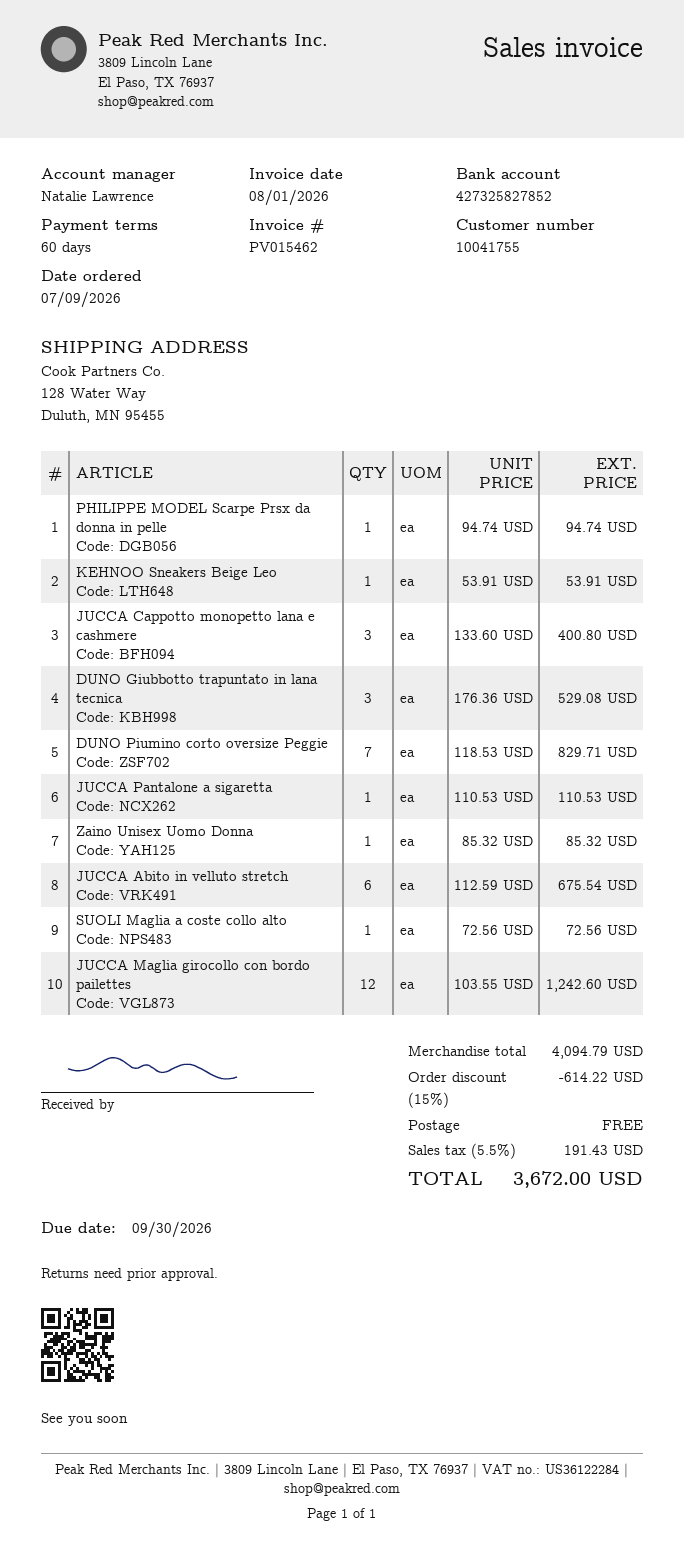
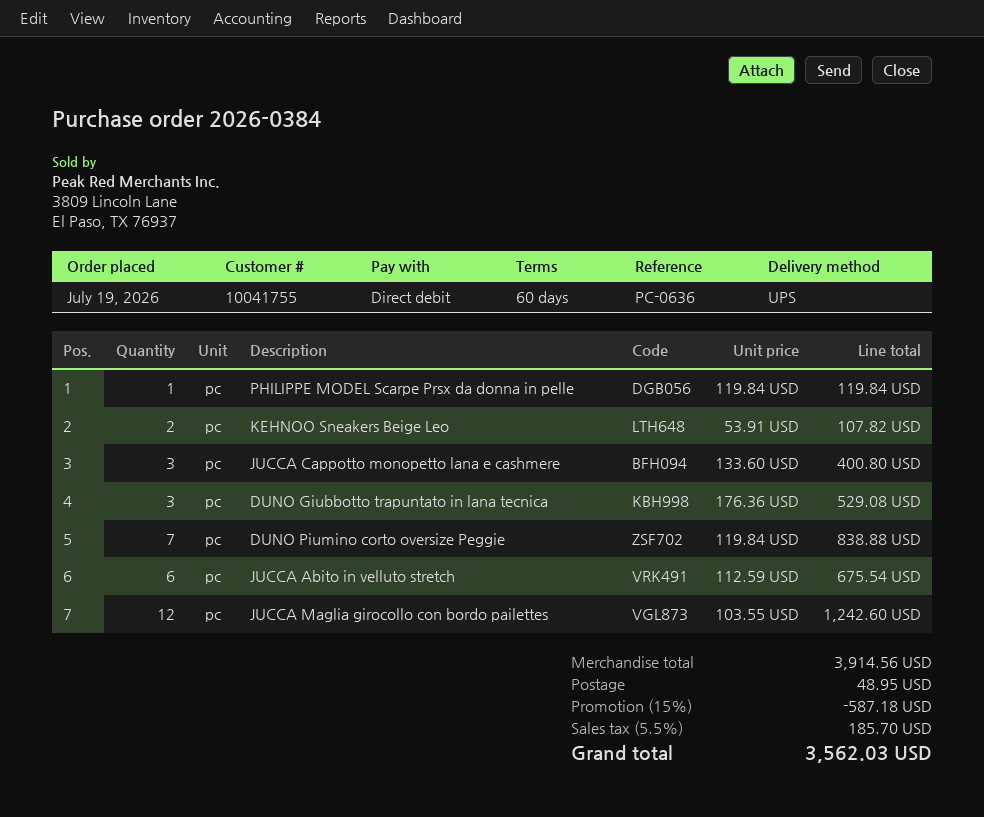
order date: 2026-07-09 -> 2026-07-19
PHILIPPE MODEL Scarpe Prsx da donna in pelle: 1 x 94.74 = 94.74 -> 1 x 119.84 = 119.84
KEHNOO Sneakers Beige Leo: 1 x 53.91 = 53.91 -> 2 x 53.91 = 107.82
DUNO Piumino corto oversize Peggie: 7 x 118.53 = 829.71 -> 7 x 119.84 = 838.88
JUCCA Pantalone a sigaretta: 1 x 110.53 = 110.53 -> none
Zaino Unisex Uomo Donna: 1 x 85.32 = 85.32 -> none
SUOLI Maglia a coste collo alto: 1 x 72.56 = 72.56 -> none
subtotal: 4094.79 -> 3914.56
discount: 15% = 614.22 -> 15% = 587.18
shipping: 0.00 -> 48.95
tax: 5.5% = 191.43 -> 5.5% = 185.70
total: 3672.00 -> 3562.03

